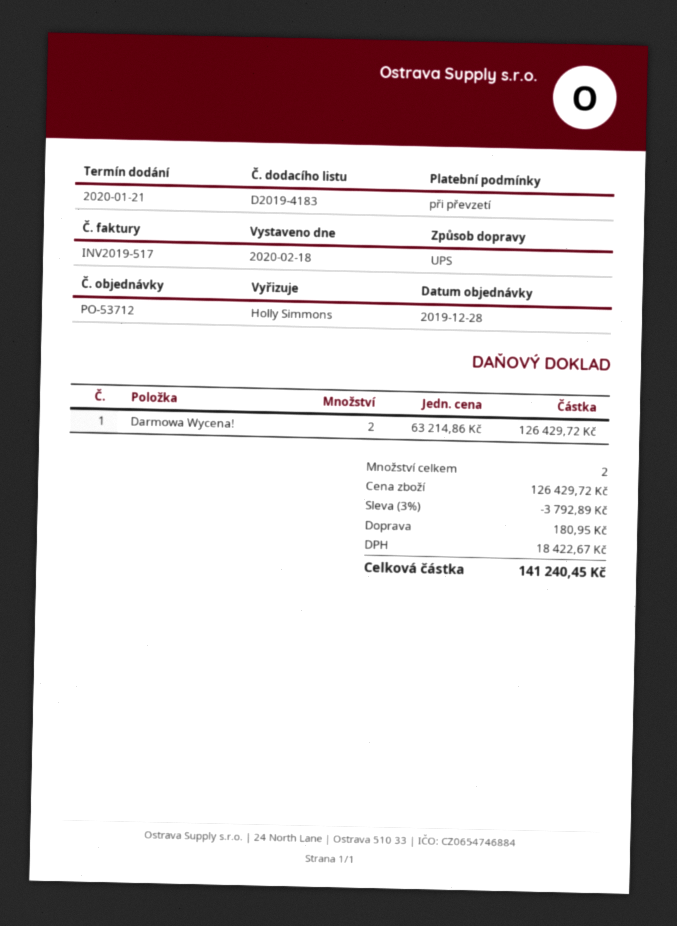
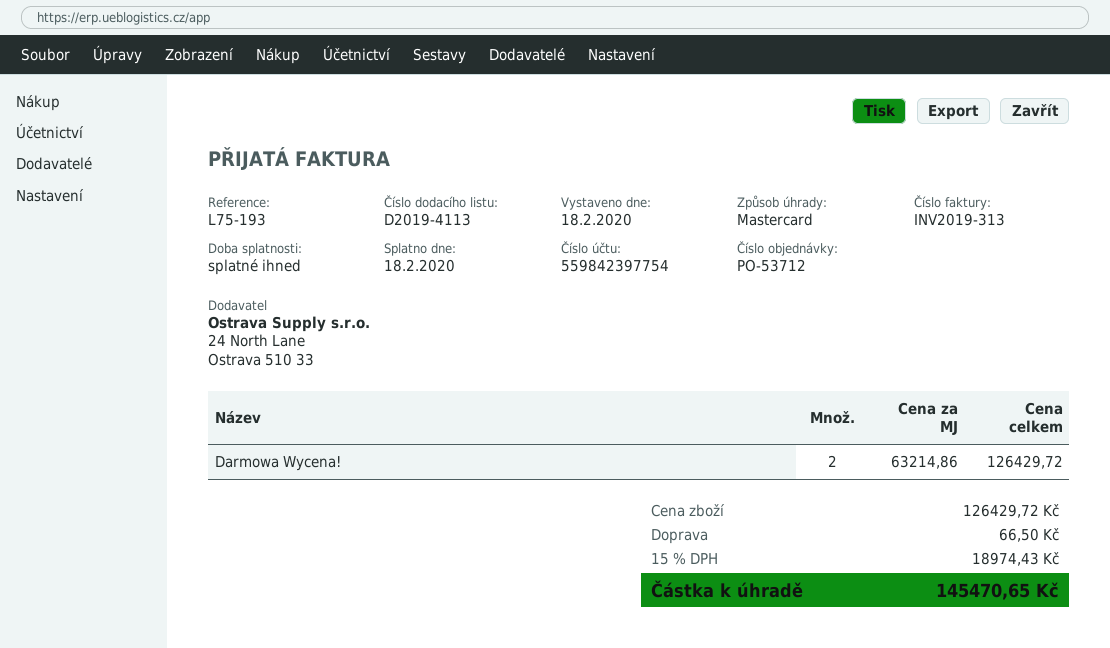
delivery note number: D2019-4183 -> D2019-4113
invoice number: INV2019-517 -> INV2019-313
discount: 3% = 3792.89 -> none
shipping: 180.95 -> 66.50
tax: 18422.67 -> 18974.43
total: 141240.45 -> 145470.65

